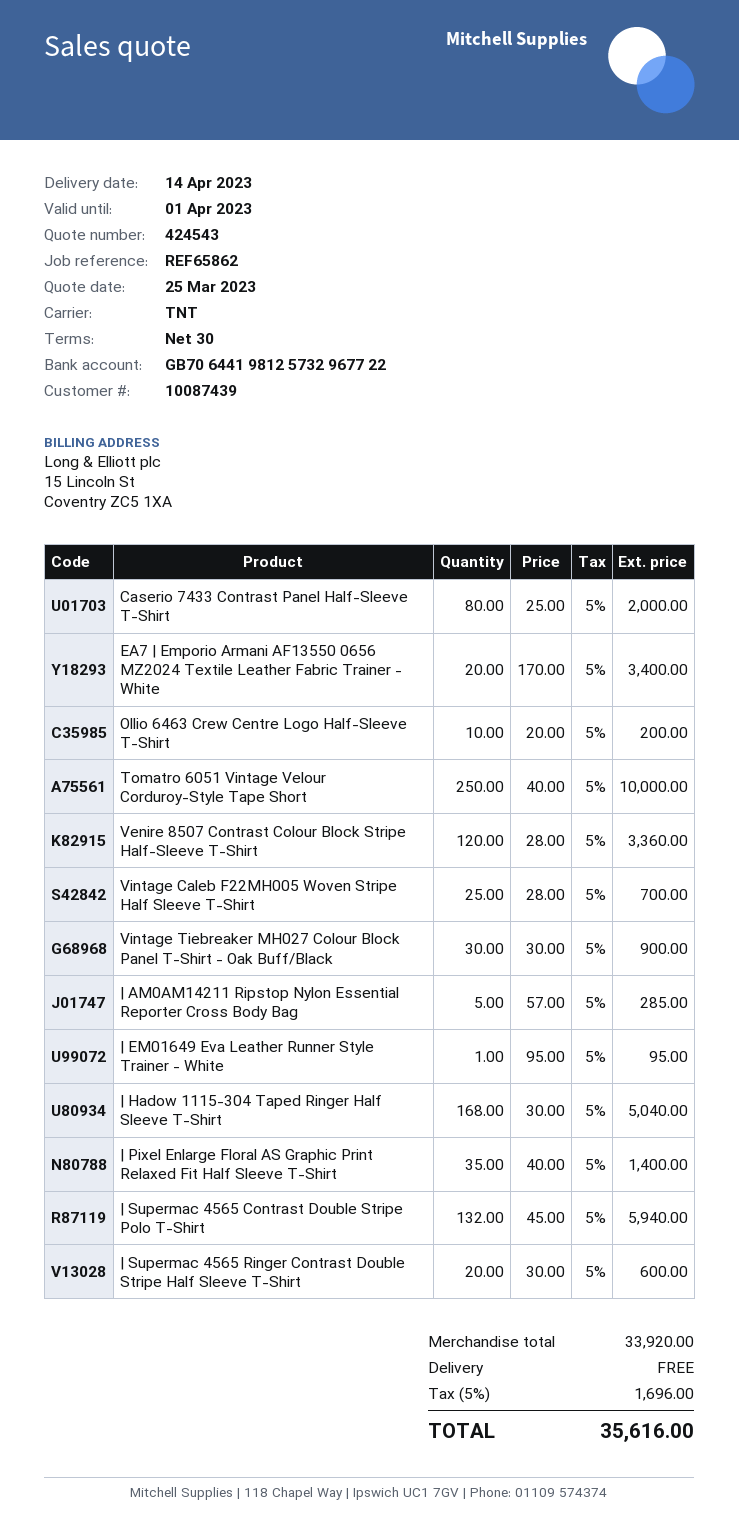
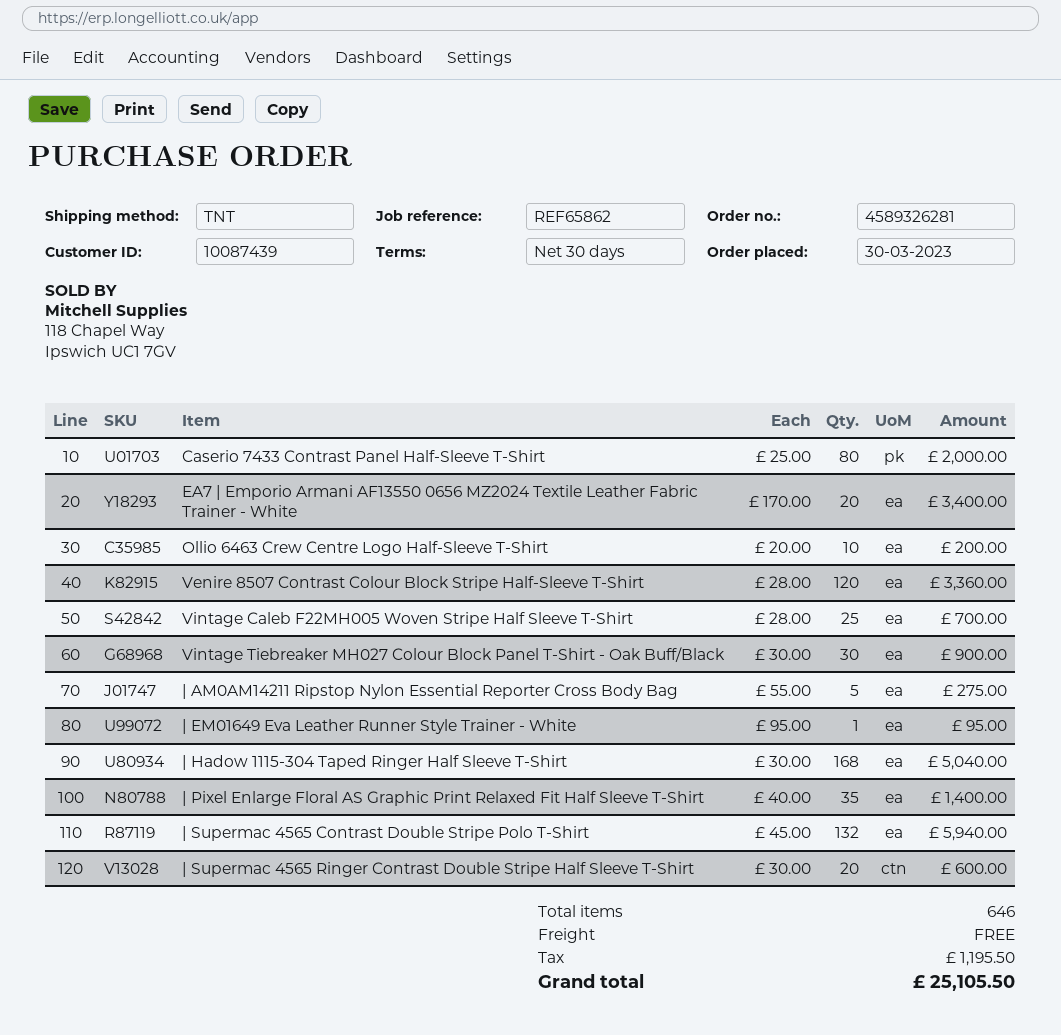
Tomatro 6051 Vintage Velour Corduroy-Style Tape Short: 250 x 40.00 = 10000.00 -> none
| AM0AM14211 Ripstop Nylon Essential Reporter Cross Body Bag: 5 x 57.00 = 285.00 -> 5 x 55.00 = 275.00
tax: 1696.00 -> 1195.50
total: 35616.00 -> 25105.50

